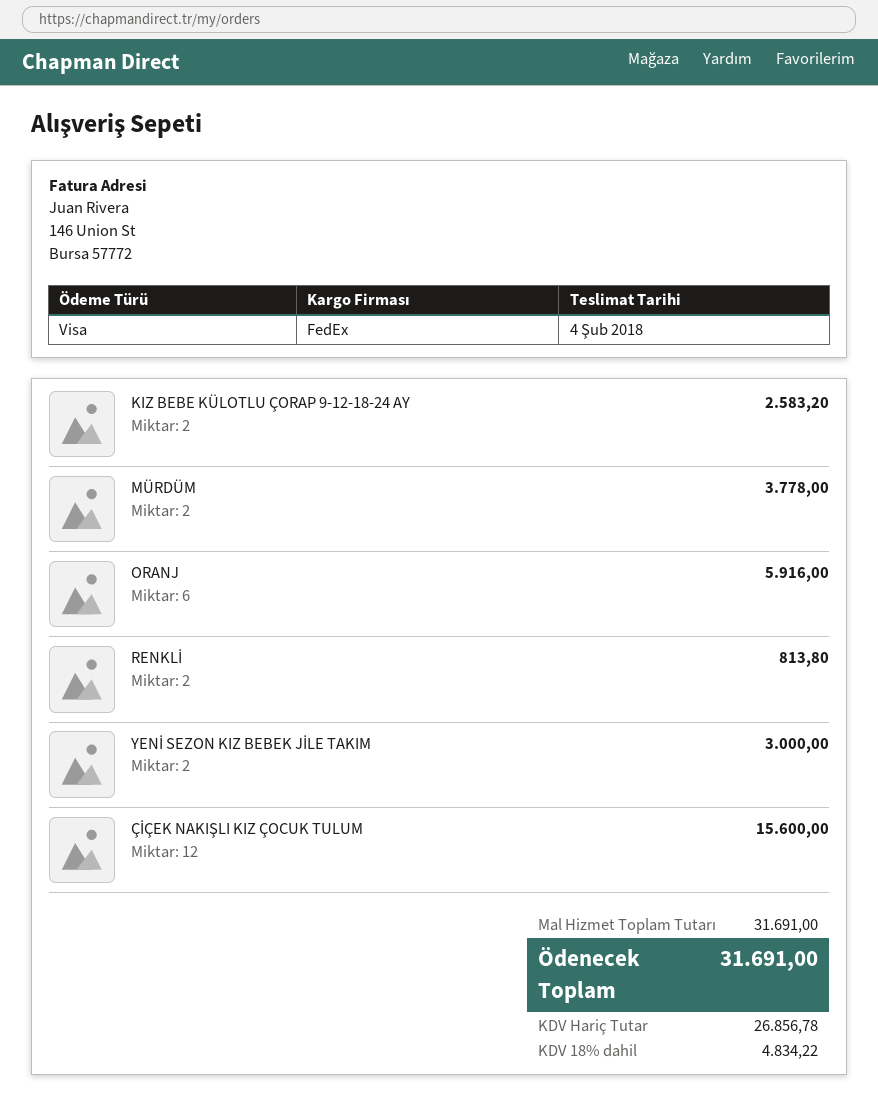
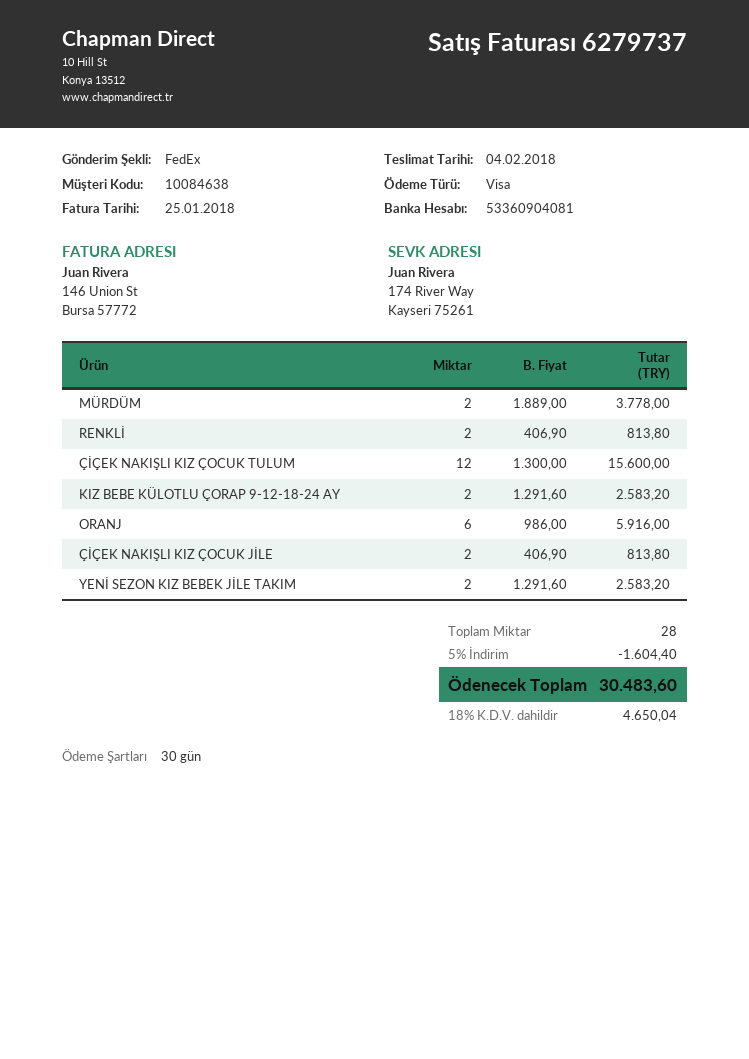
YENİ SEZON KIZ BEBEK JİLE TAKIM: 2 for 3000.00 -> 2 for 2583.20
ÇİÇEK NAKIŞLI KIZ ÇOCUK JİLE: none -> 2 for 813.80
discount: none -> 5% = 1604.40
tax: 18% = 4834.22 -> 18% = 4650.04
total: 31691.00 -> 30483.60

